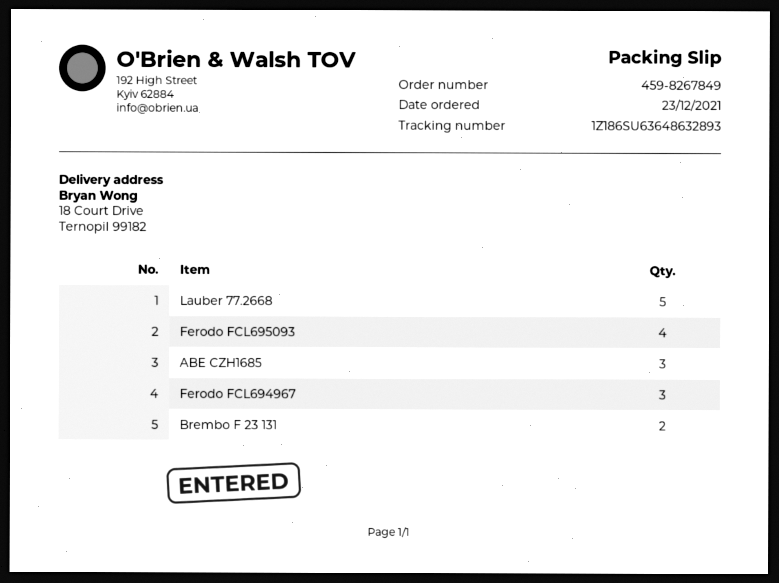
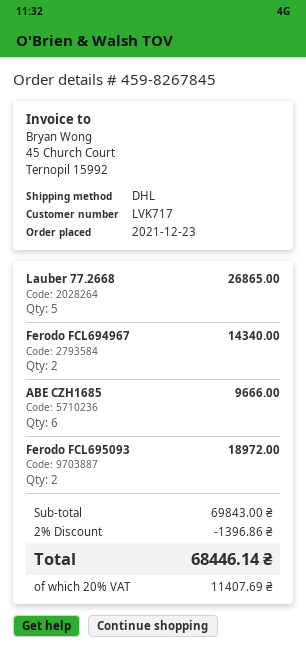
order number: 459-8267849 -> 459-8267845
Ferodo FCL695093: 4 -> 2
ABE CZH1685: 3 -> 6
Ferodo FCL694967: 3 -> 2
Brembo F 23 131: 2 -> none

